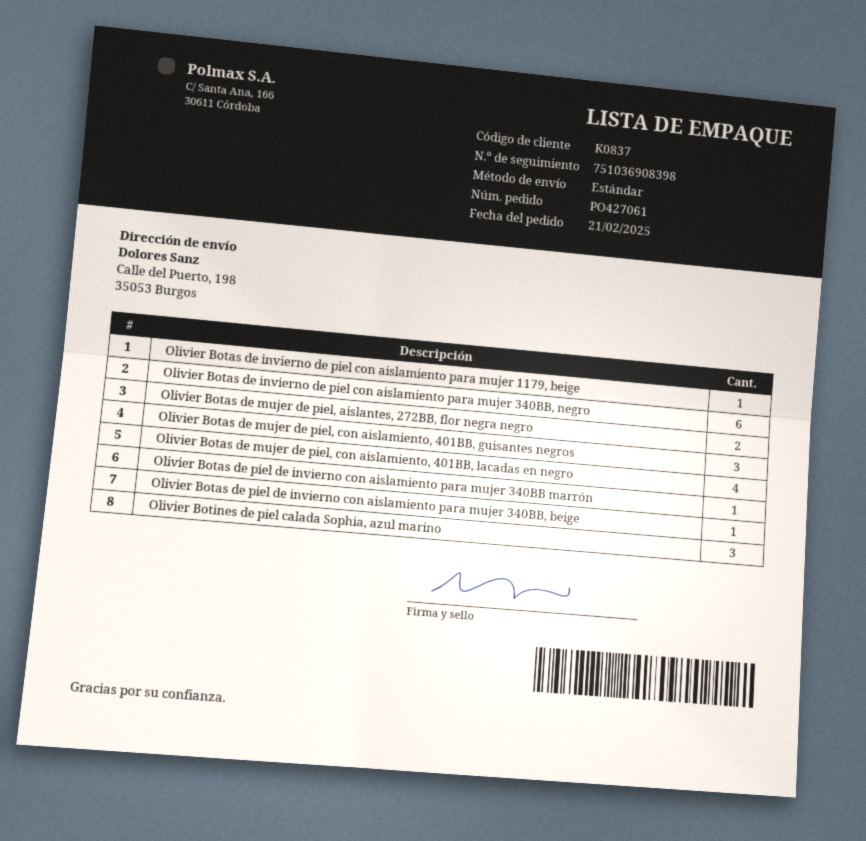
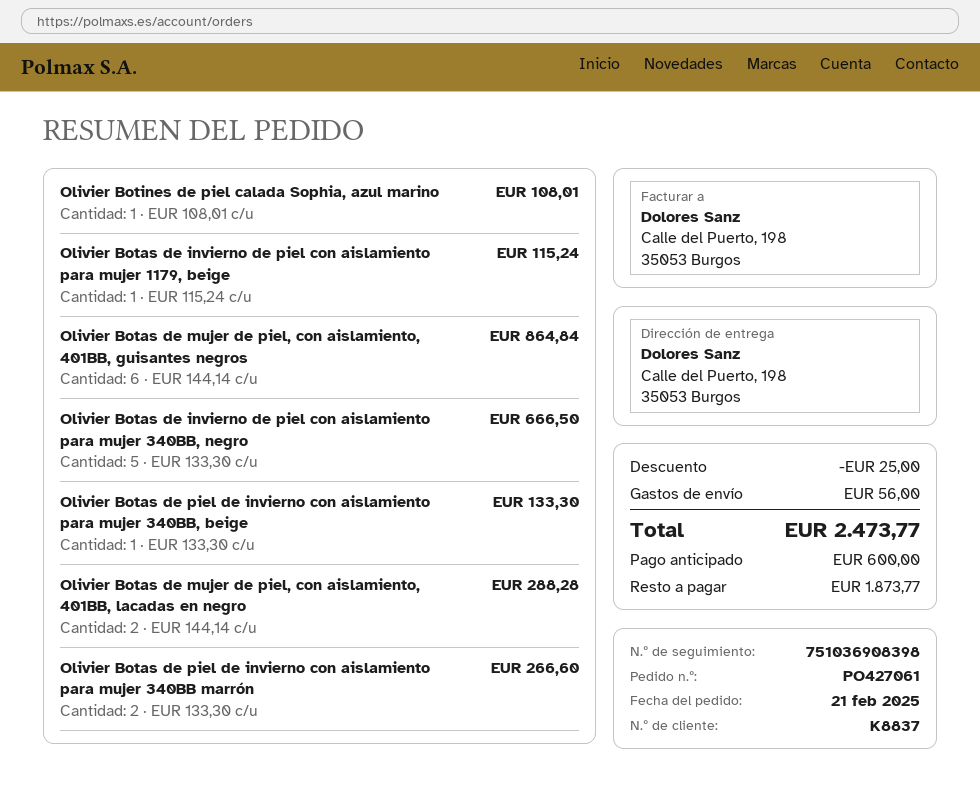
customer number: K0837 -> K8837
Olivier Botas de invierno de piel con aislamiento para mujer 340BB, negro: 6 -> 5
Olivier Botas de mujer de piel, aislantes, 272BB, flor negra negro: 2 -> none
Olivier Botas de mujer de piel, con aislamiento, 401BB, guisantes negros: 3 -> 6
Olivier Botas de mujer de piel, con aislamiento, 401BB, lacadas en negro: 4 -> 2
Olivier Botas de piel de invierno con aislamiento para mujer 340BB marrón: 1 -> 2
Olivier Botines de piel calada Sophia, azul marino: 3 -> 1

